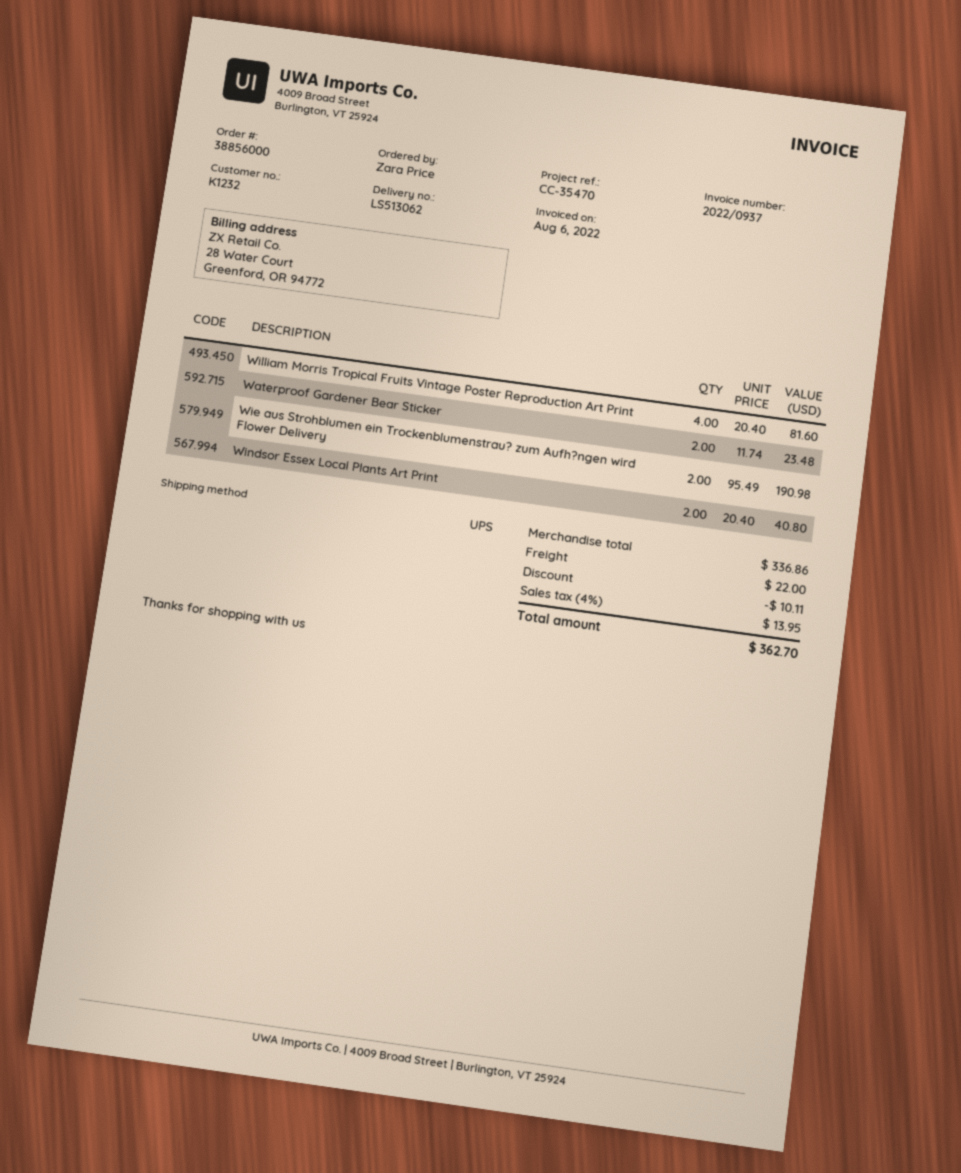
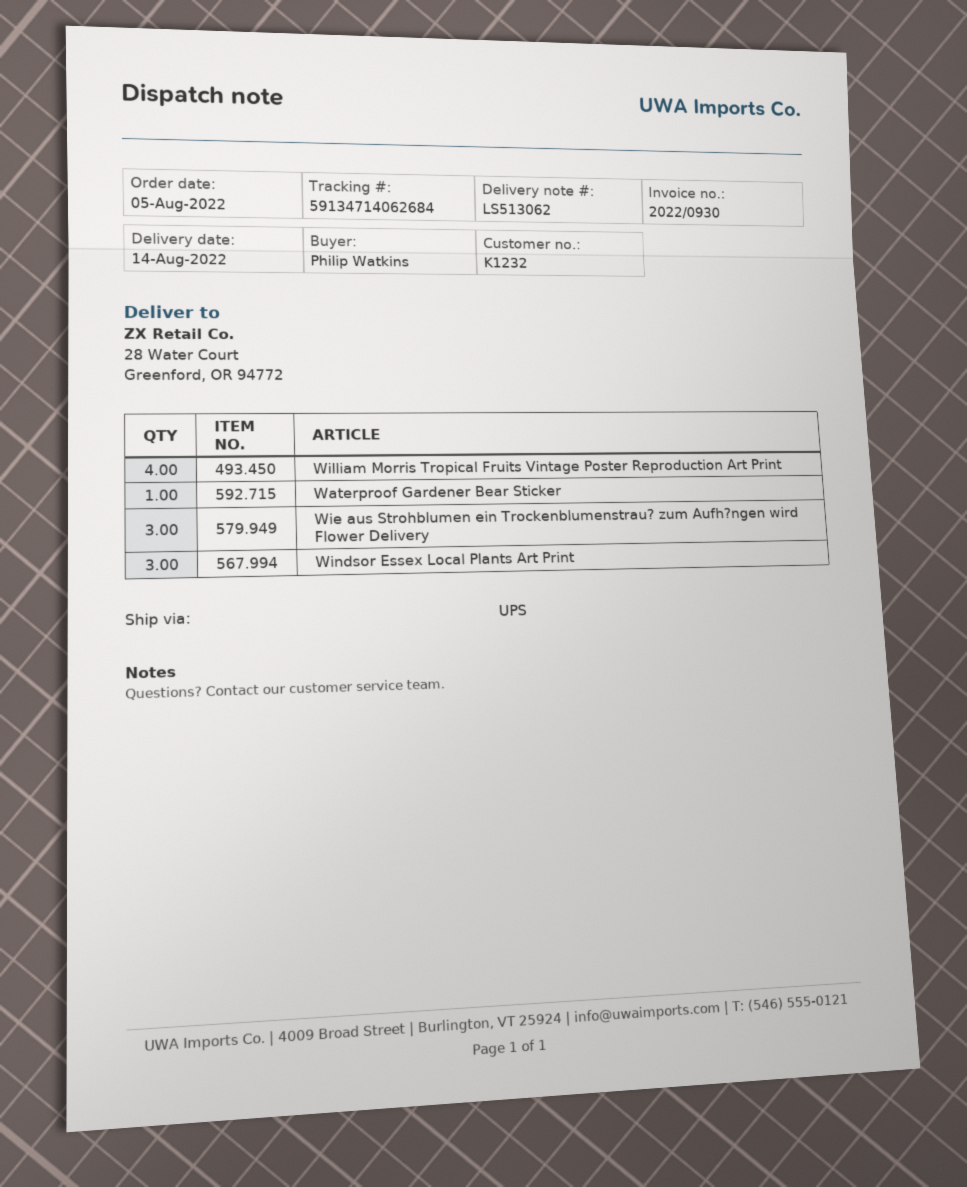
invoice number: 2022/0937 -> 2022/0930
ordered by: Zara Price -> Philip Watkins
Waterproof Gardener Bear Sticker: 2 -> 1
Wie aus Strohblumen ein Trockenblumenstrau? zum Aufh?ngen wird Flower Delivery: 2 -> 3
Windsor Essex Local Plants Art Print: 2 -> 3

